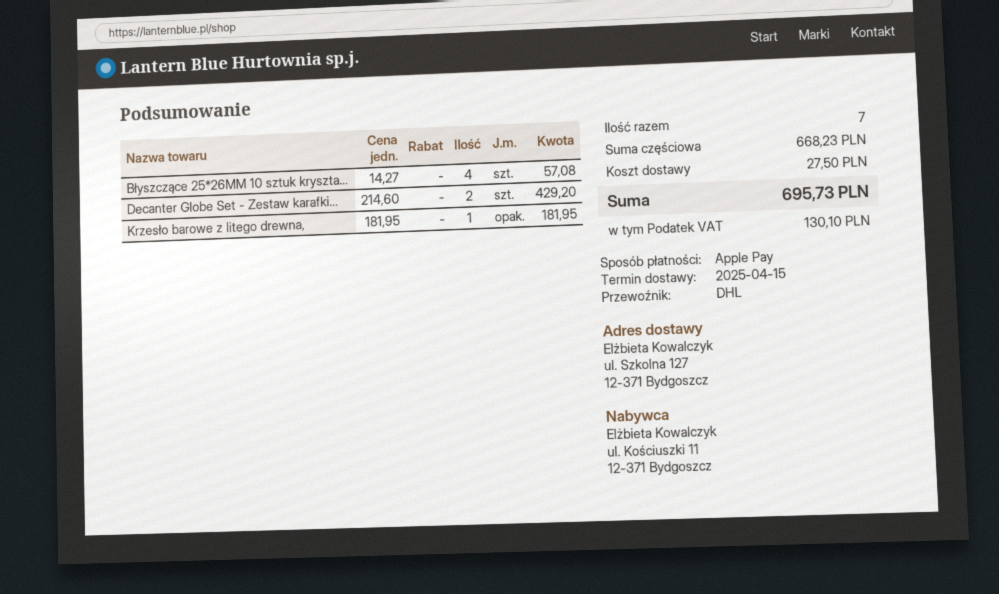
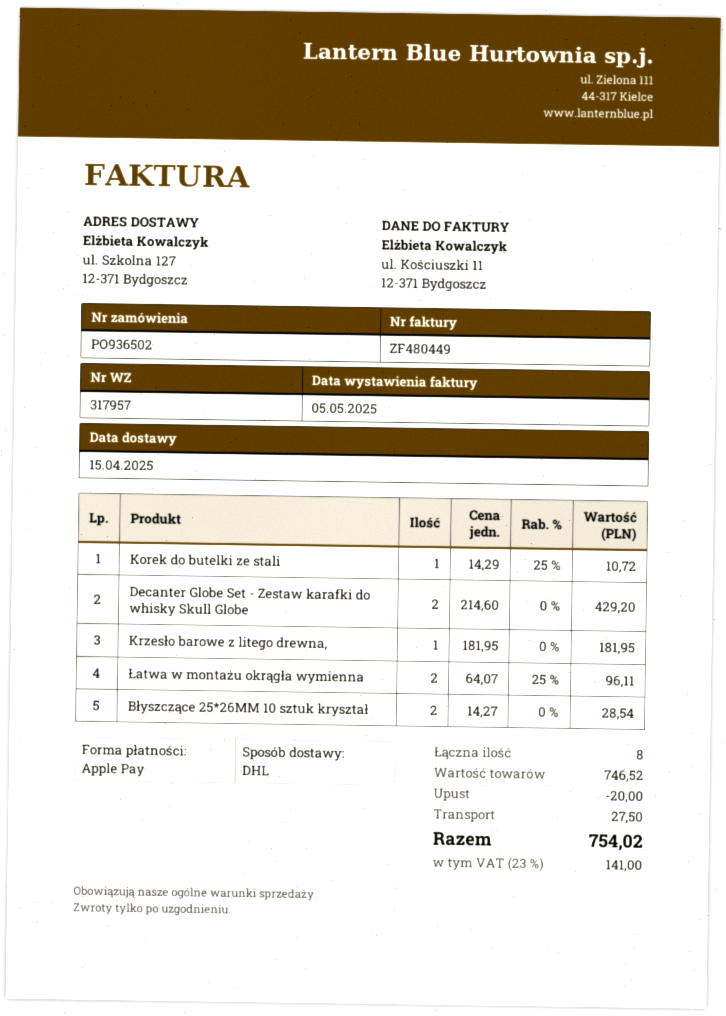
Błyszczące 25*26MM 10 sztuk kryszta...: 4 x 14.27 = 57.08 -> 2 x 14.27 = 28.54
Korek do butelki ze stali: none -> 1 x 14.29 - 25% = 10.72
Łatwa w montażu okrągła wymienna: none -> 2 x 64.07 - 25% = 96.11
total quantity: 7 -> 8
subtotal: 668.23 -> 746.52
discount: none -> 20.00
tax: 130.10 -> 141.00
total: 695.73 -> 754.02

